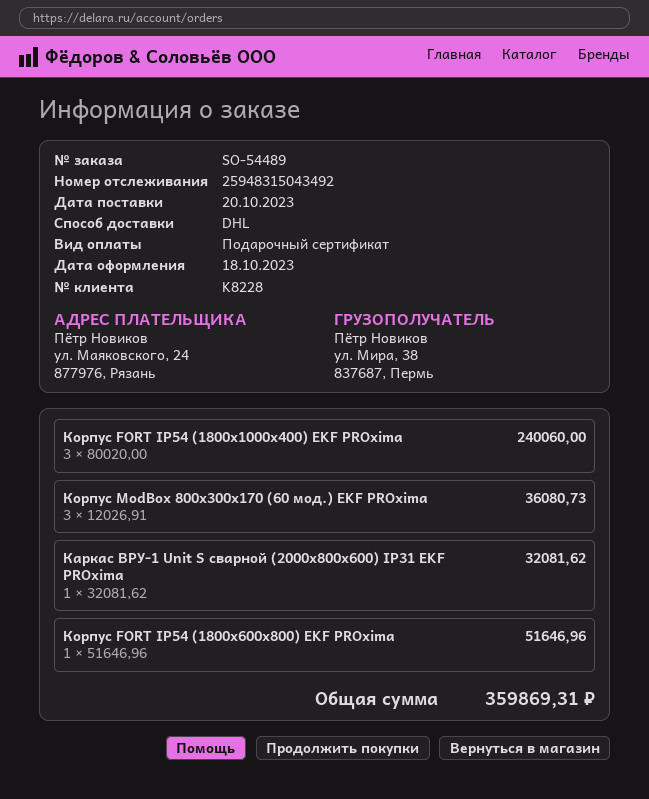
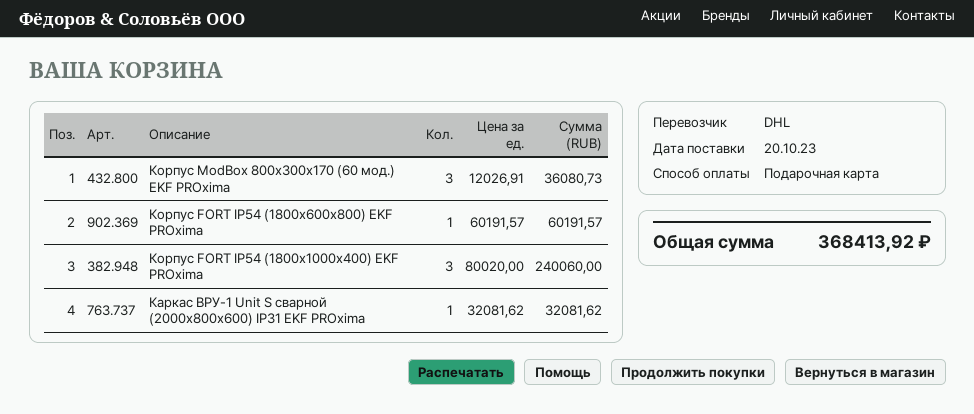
Корпус FORT IP54 (1800x600x800) EKF PROxima: 1 x 51646.96 = 51646.96 -> 1 x 60191.57 = 60191.57
total: 359869.31 -> 368413.92

